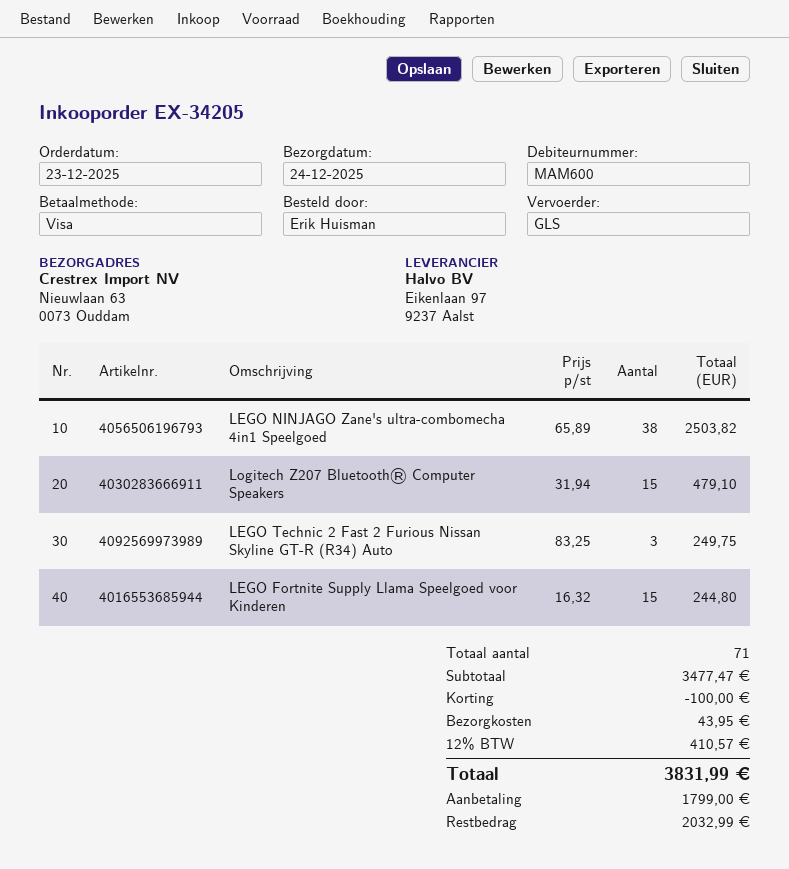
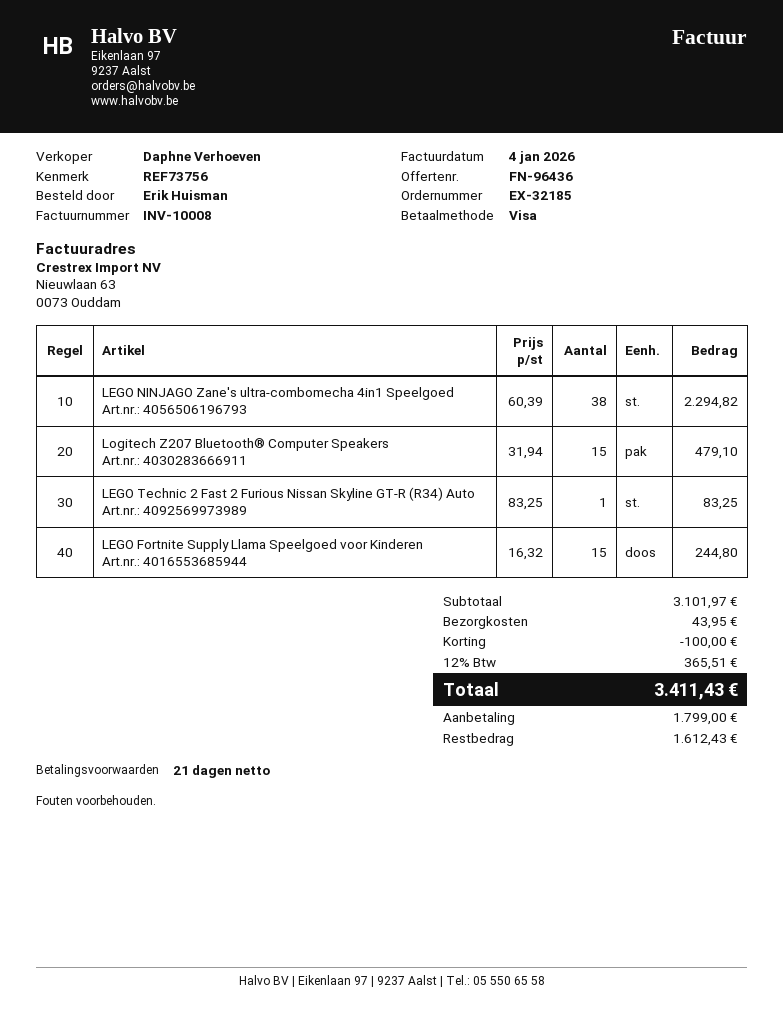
order number: EX-34205 -> EX-32185
LEGO NINJAGO Zane's ultra-combomecha 4in1 Speelgoed: 38 x 65.89 = 2503.82 -> 38 x 60.39 = 2294.82
LEGO Technic 2 Fast 2 Furious Nissan Skyline GT-R (R34) Auto: 3 x 83.25 = 249.75 -> 1 x 83.25 = 83.25
subtotal: 3477.47 -> 3101.97
tax: 12% = 410.57 -> 12% = 365.51
total: 3831.99 -> 3411.43
balance: 2032.99 -> 1612.43

